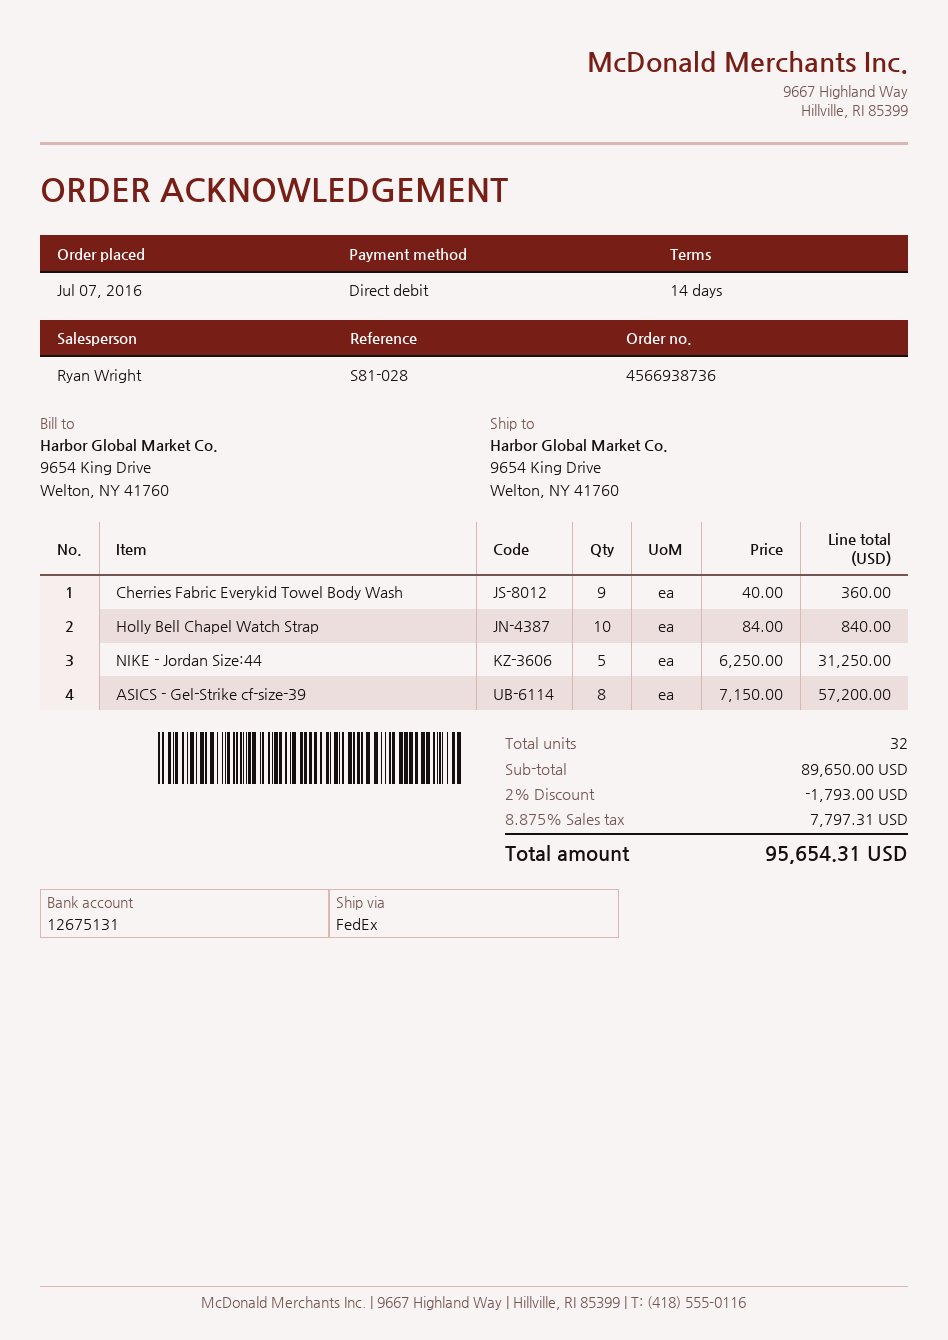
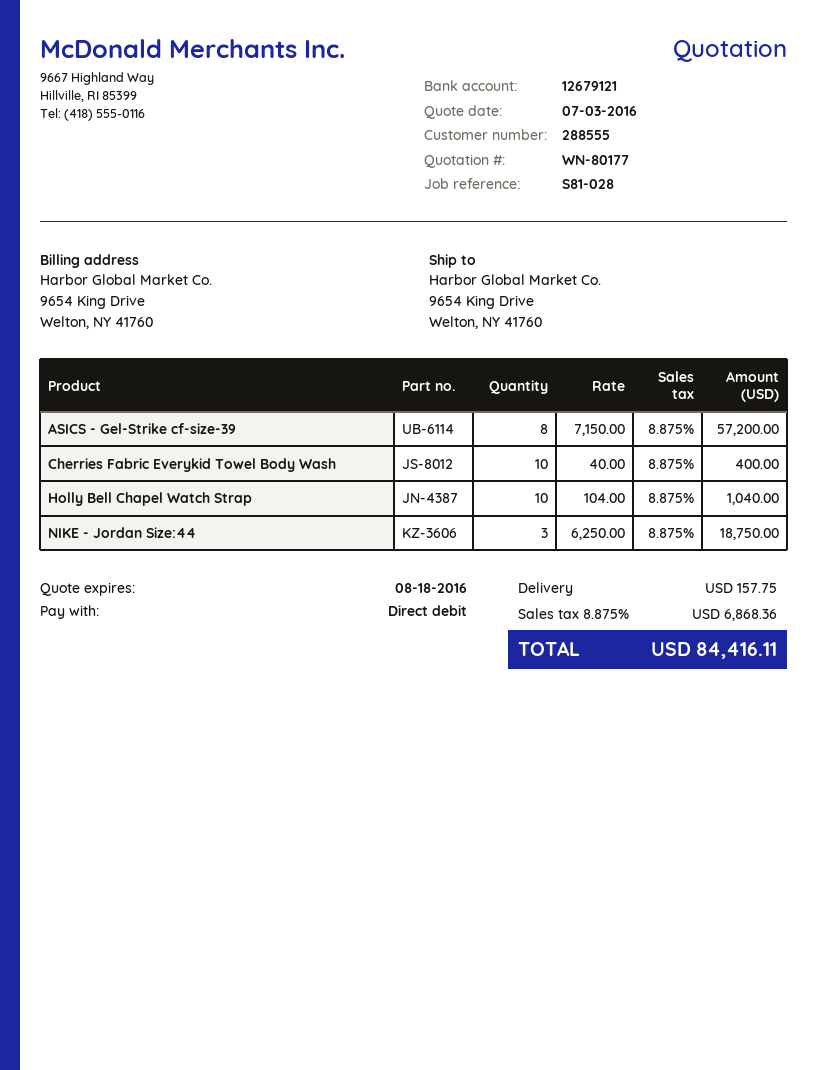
bank account: 12675131 -> 12679121
Cherries Fabric Everykid Towel Body Wash: 9 x 40.00 = 360.00 -> 10 x 40.00 = 400.00
Holly Bell Chapel Watch Strap: 10 x 84.00 = 840.00 -> 10 x 104.00 = 1040.00
NIKE - Jordan Size:44: 5 x 6250.00 = 31250.00 -> 3 x 6250.00 = 18750.00
discount: 2% = 1793.00 -> none
shipping: none -> 157.75
tax: 8.875% = 7797.31 -> 8.875% = 6868.36
total: 95654.31 -> 84416.11

